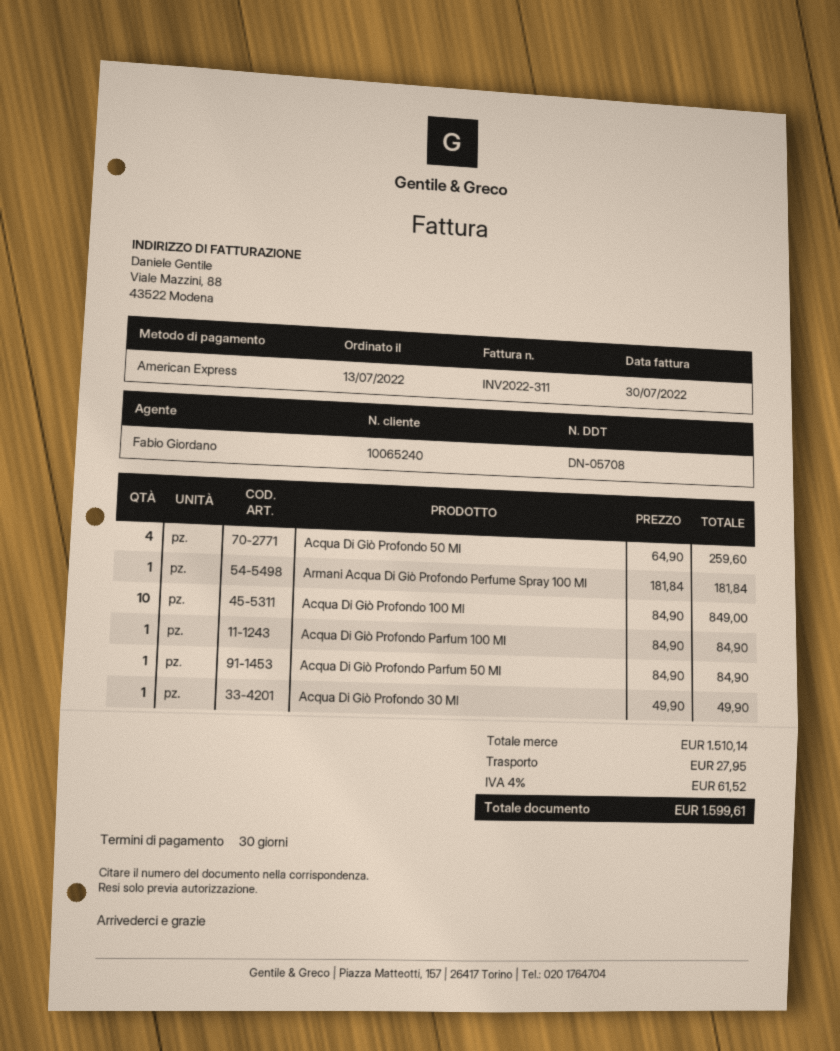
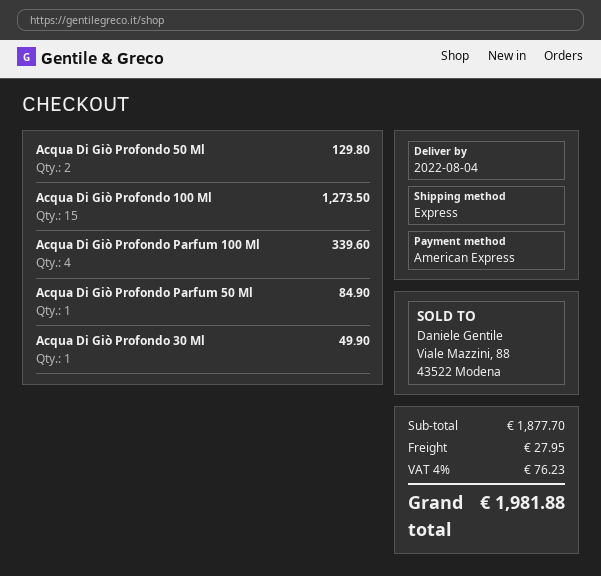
Acqua Di Giò Profondo 50 Ml: 4 for 259.60 -> 2 for 129.80
Armani Acqua Di Giò Profondo Perfume Spray 100 Ml: 1 for 181.84 -> none
Acqua Di Giò Profondo 100 Ml: 10 for 849.00 -> 15 for 1273.50
Acqua Di Giò Profondo Parfum 100 Ml: 1 for 84.90 -> 4 for 339.60
subtotal: 1510.14 -> 1877.70
tax: 4% = 61.52 -> 4% = 76.23
total: 1599.61 -> 1981.88

